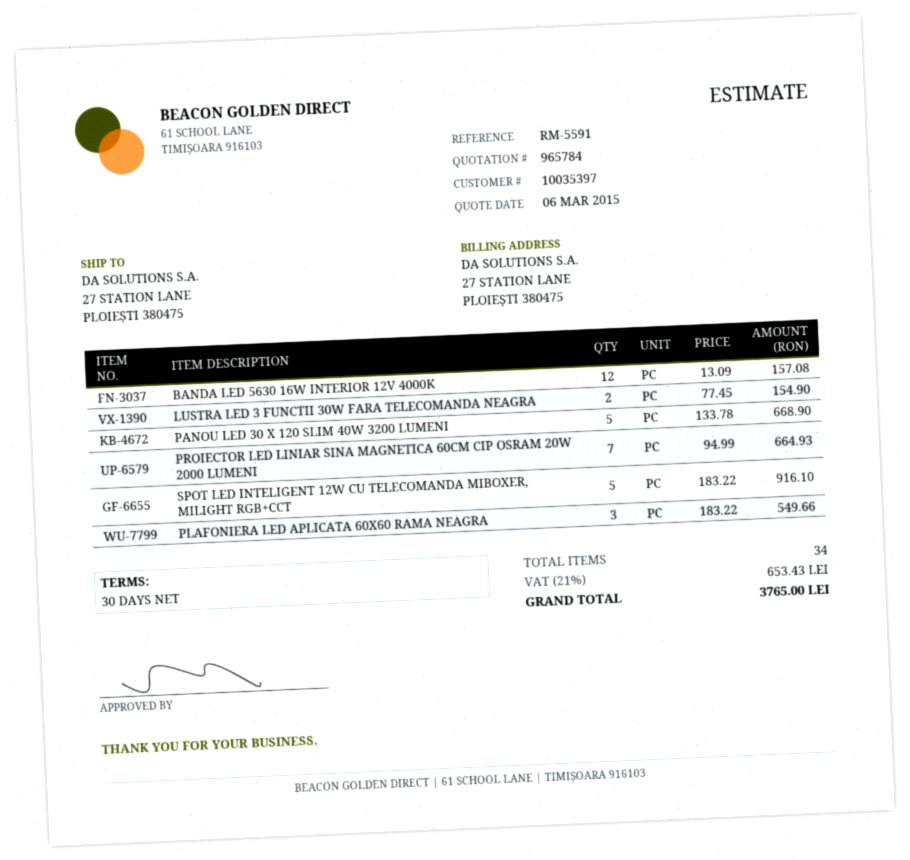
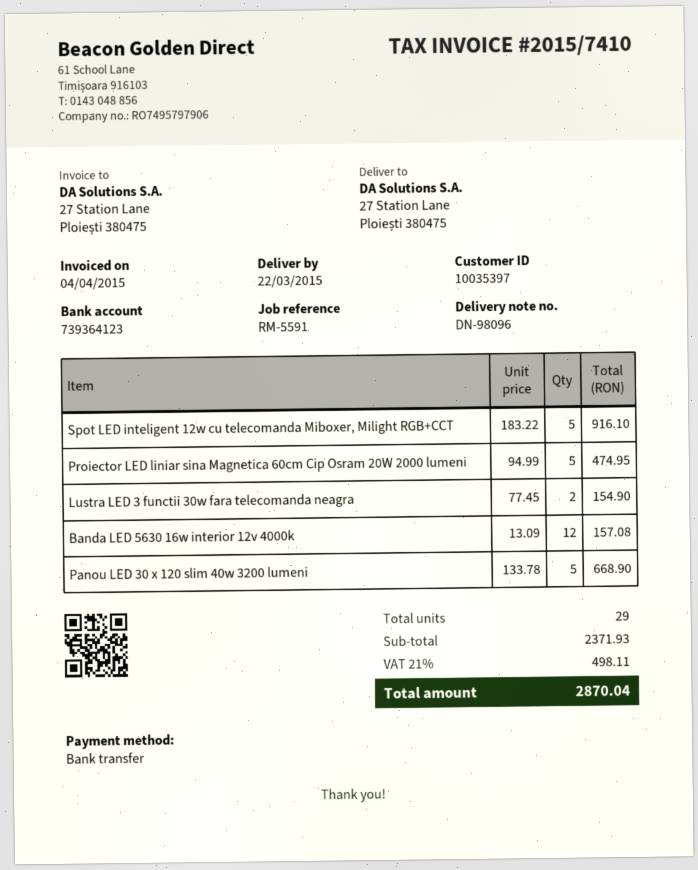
PROIECTOR LED LINIAR SINA MAGNETICA 60CM CIP OSRAM 20W 2000 LUMENI: 7 x 94.99 = 664.93 -> 5 x 94.99 = 474.95
PLAFONIERA LED APLICATA 60X60 RAMA NEAGRA: 3 x 183.22 = 549.66 -> none
total quantity: 34 -> 29
tax: 21% = 653.43 -> 21% = 498.11
total: 3765.00 -> 2870.04

